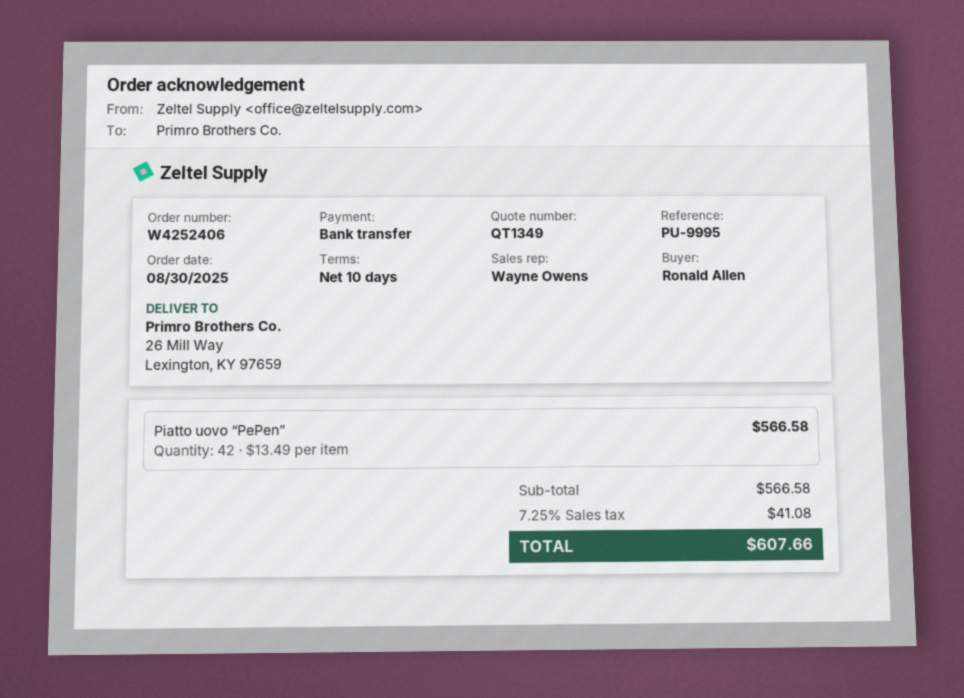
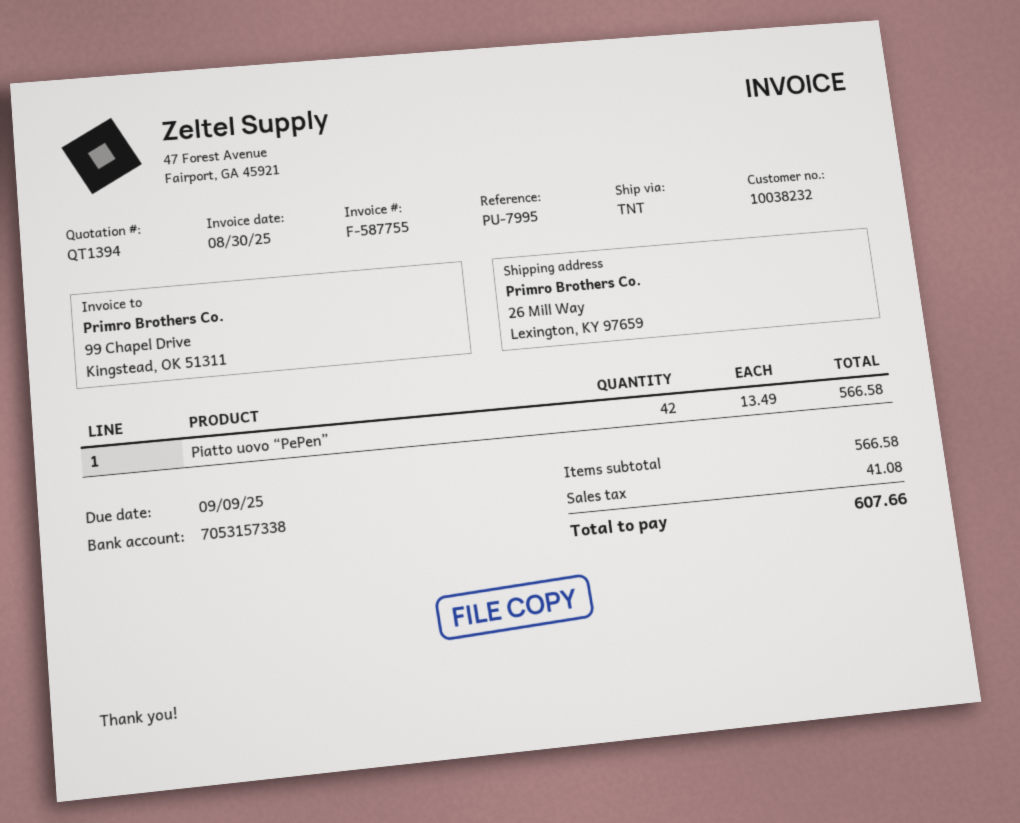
quote number: QT1349 -> QT1394
reference: PU-9995 -> PU-7995

